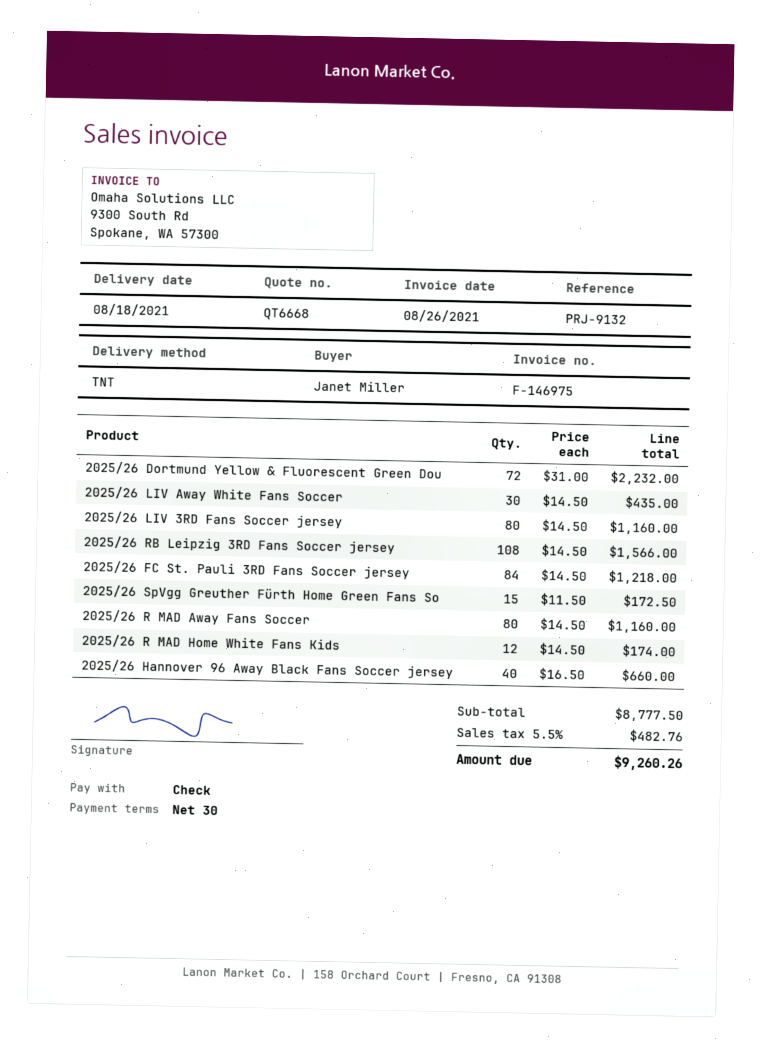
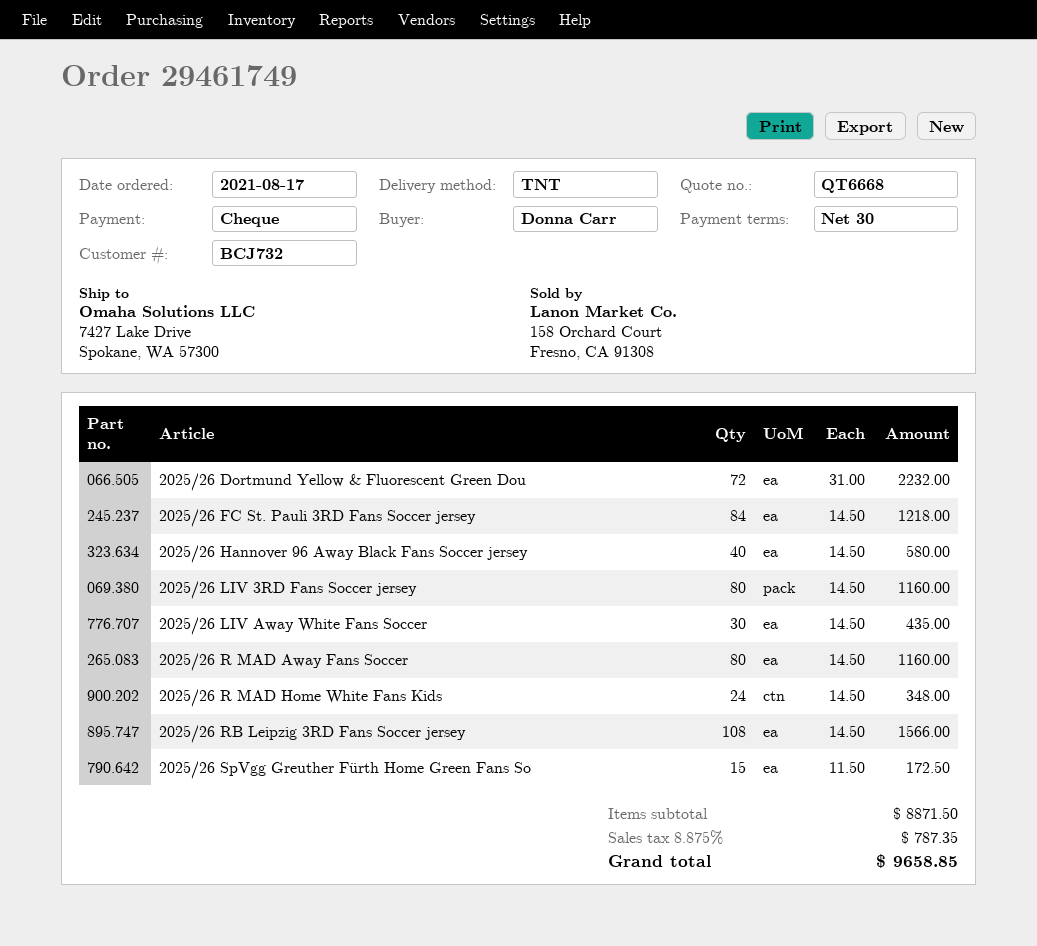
ordered by: Janet Miller -> Donna Carr
2025/26 R MAD Home White Fans Kids: 12 x 14.50 = 174.00 -> 24 x 14.50 = 348.00
2025/26 Hannover 96 Away Black Fans Soccer jersey: 40 x 16.50 = 660.00 -> 40 x 14.50 = 580.00
subtotal: 8777.50 -> 8871.50
tax: 5.5% = 482.76 -> 8.875% = 787.35
total: 9260.26 -> 9658.85

